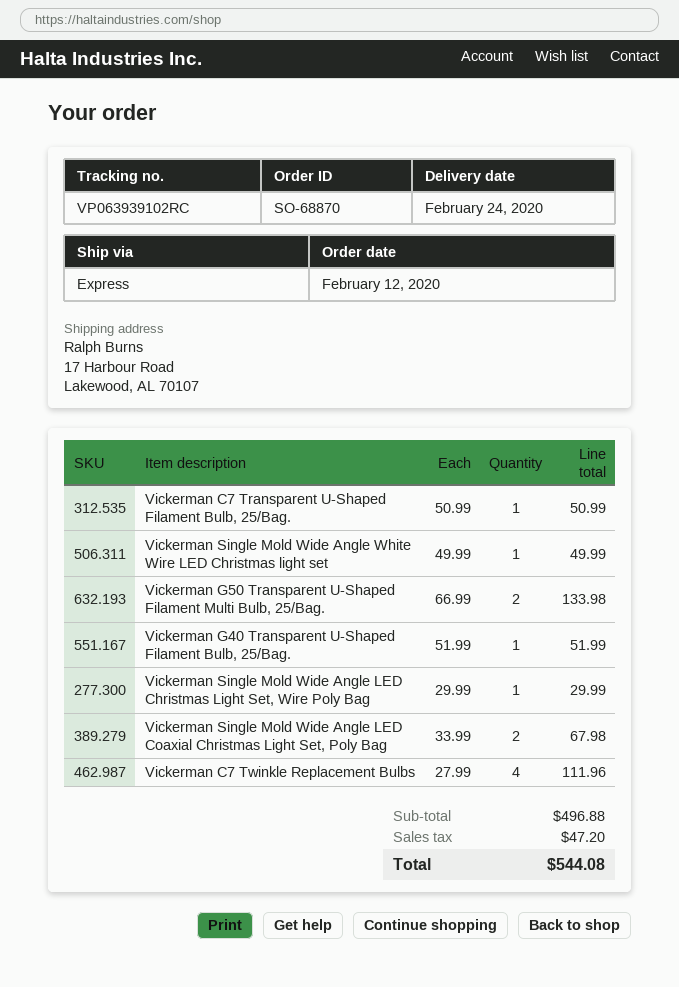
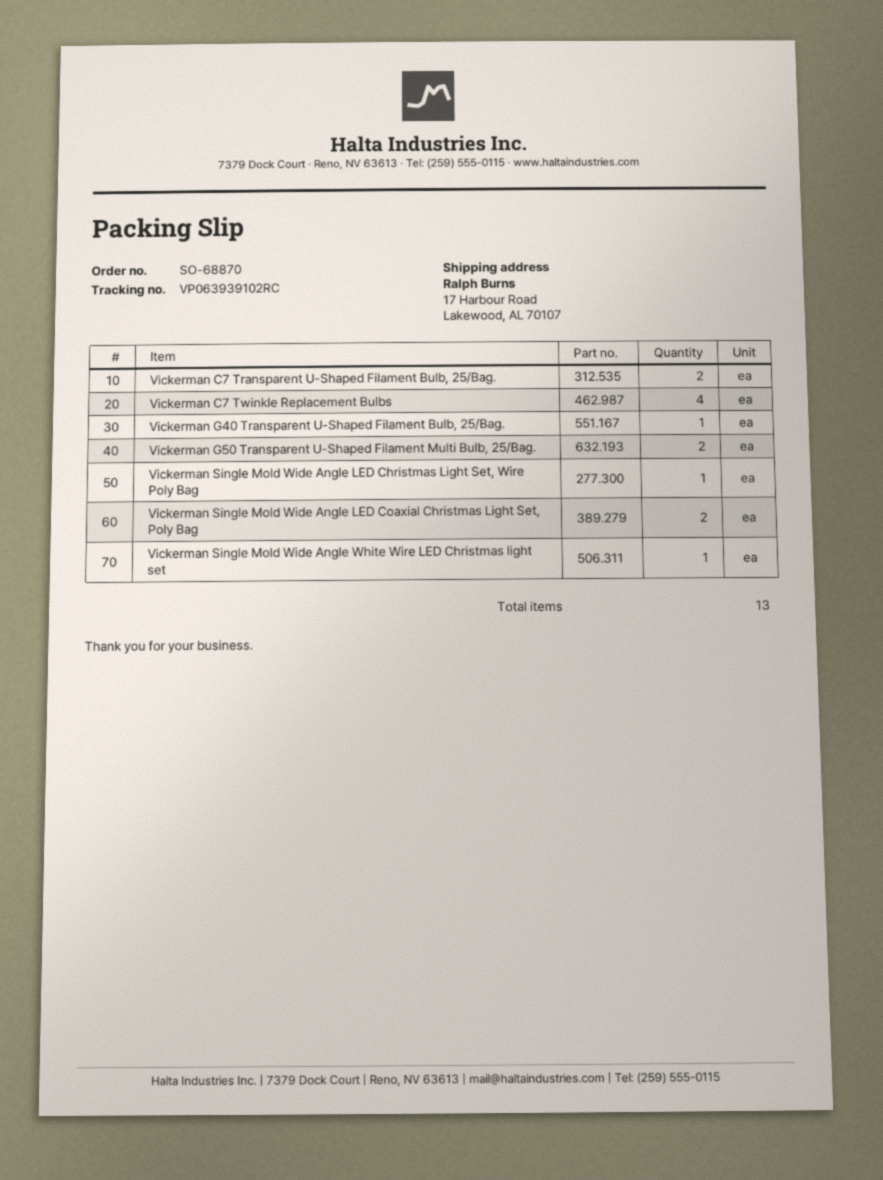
Vickerman C7 Transparent U-Shaped Filament Bulb, 25/Bag.: 1 -> 2

